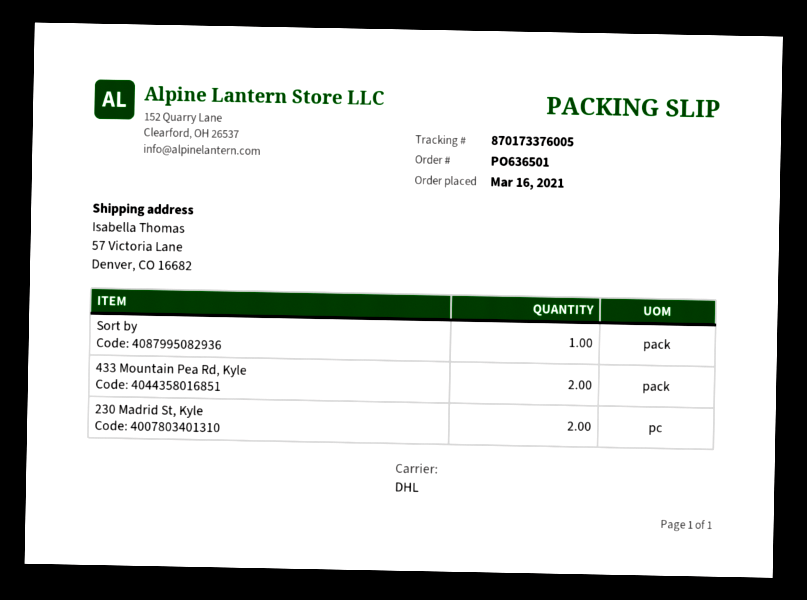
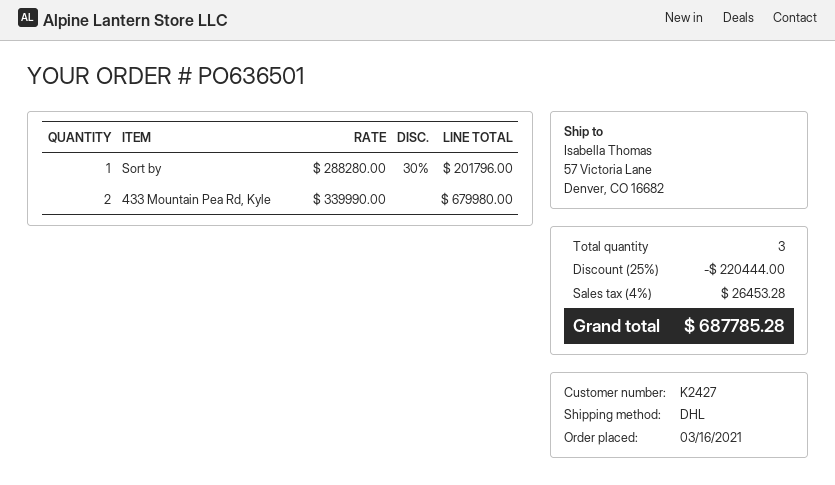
230 Madrid St, Kyle: 2 -> none

